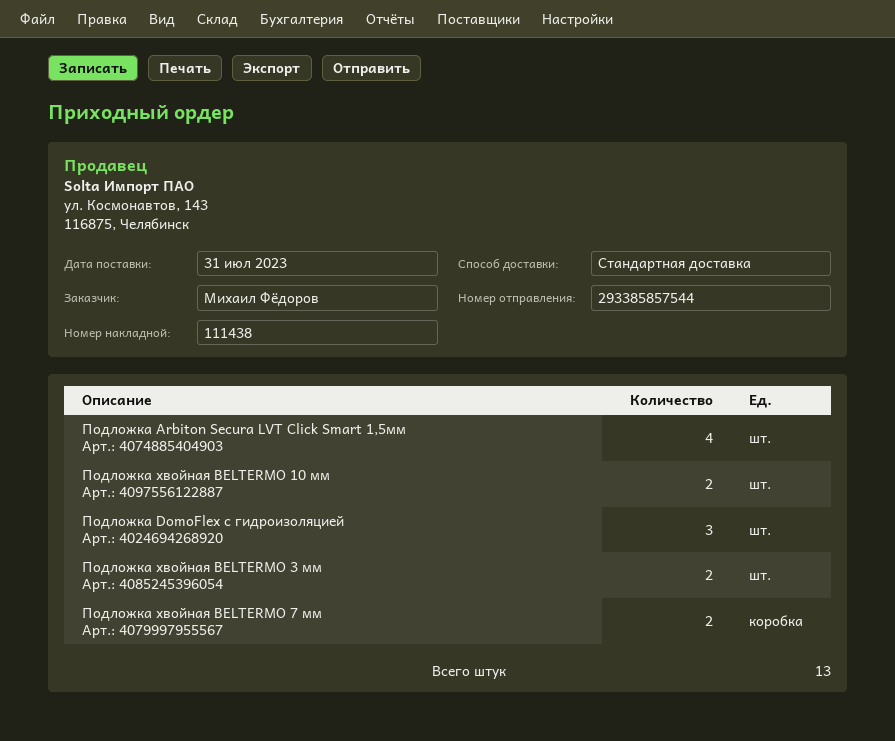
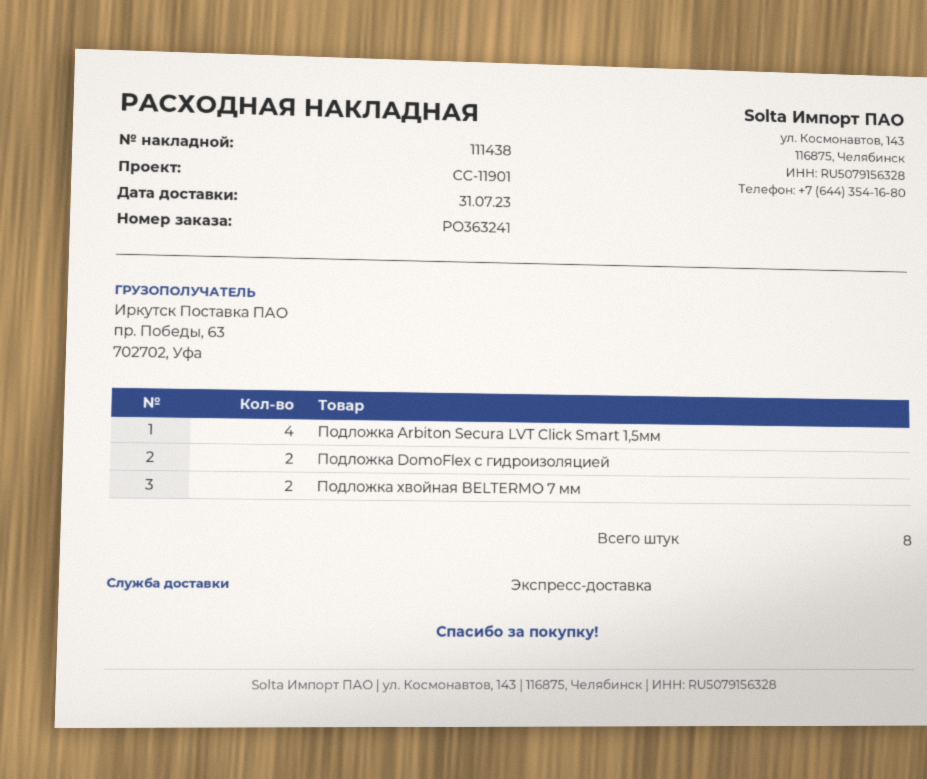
shipping method: standard -> express
Подложка хвойная BELTERMO 10 мм: 2 -> none
Подложка DomoFlex с гидроизоляцией: 3 -> 2
Подложка хвойная BELTERMO 3 мм: 2 -> none
total quantity: 13 -> 8

